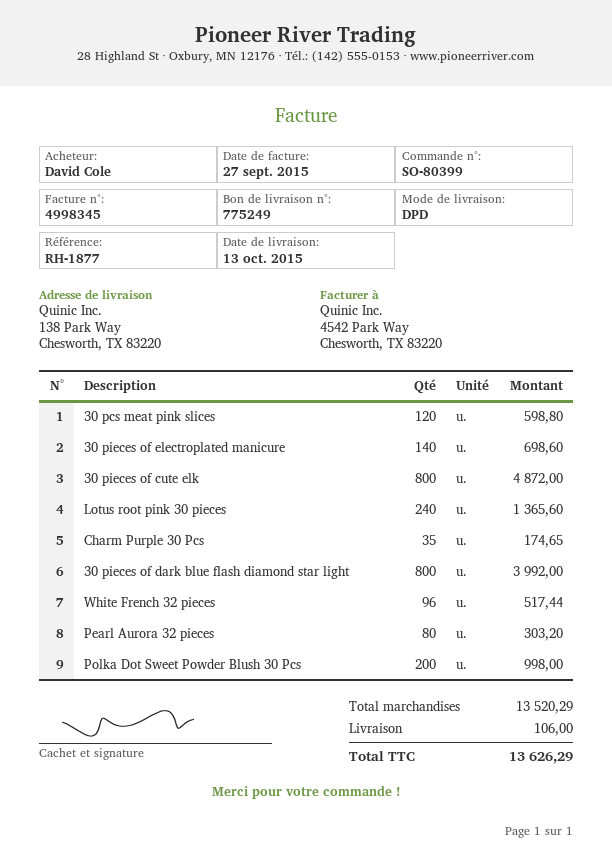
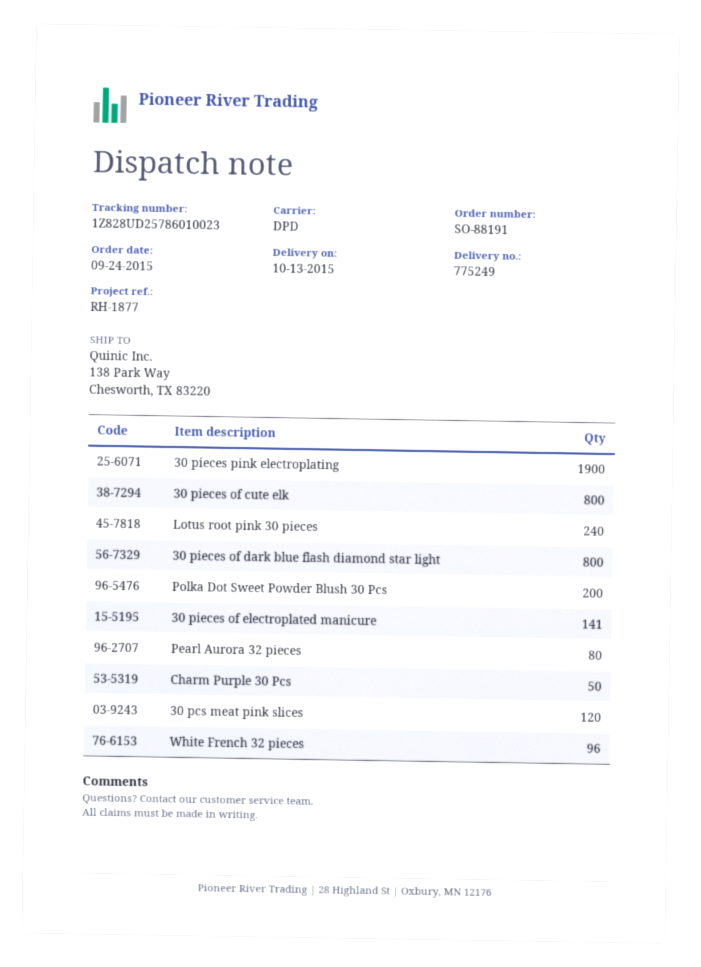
order number: SO-80399 -> SO-88191
30 pieces of electroplated manicure: 140 -> 141
Charm Purple 30 Pcs: 35 -> 50
30 pieces pink electroplating: none -> 1900

